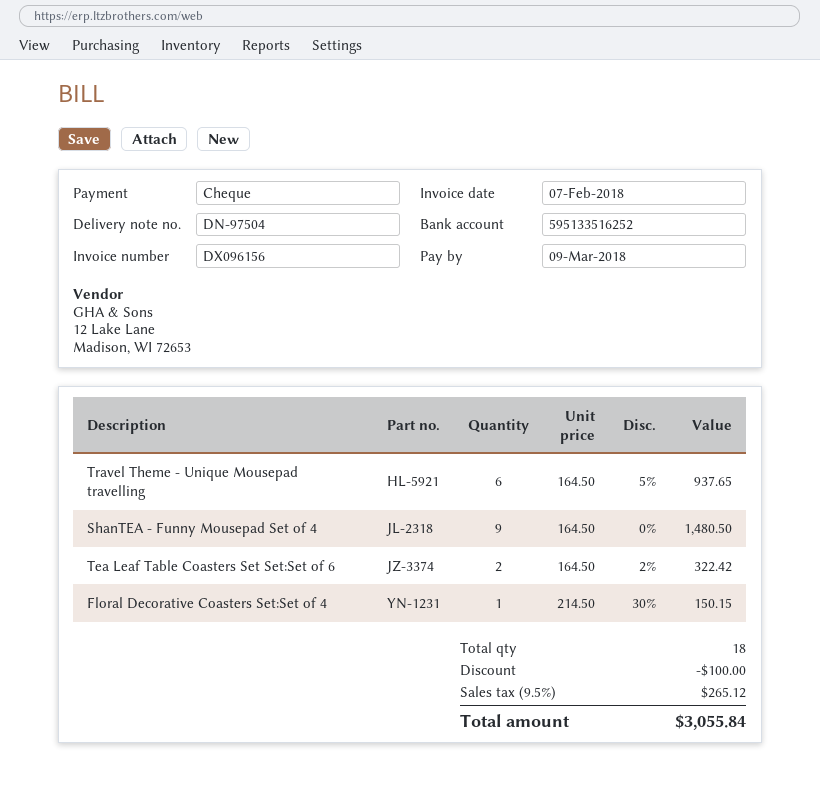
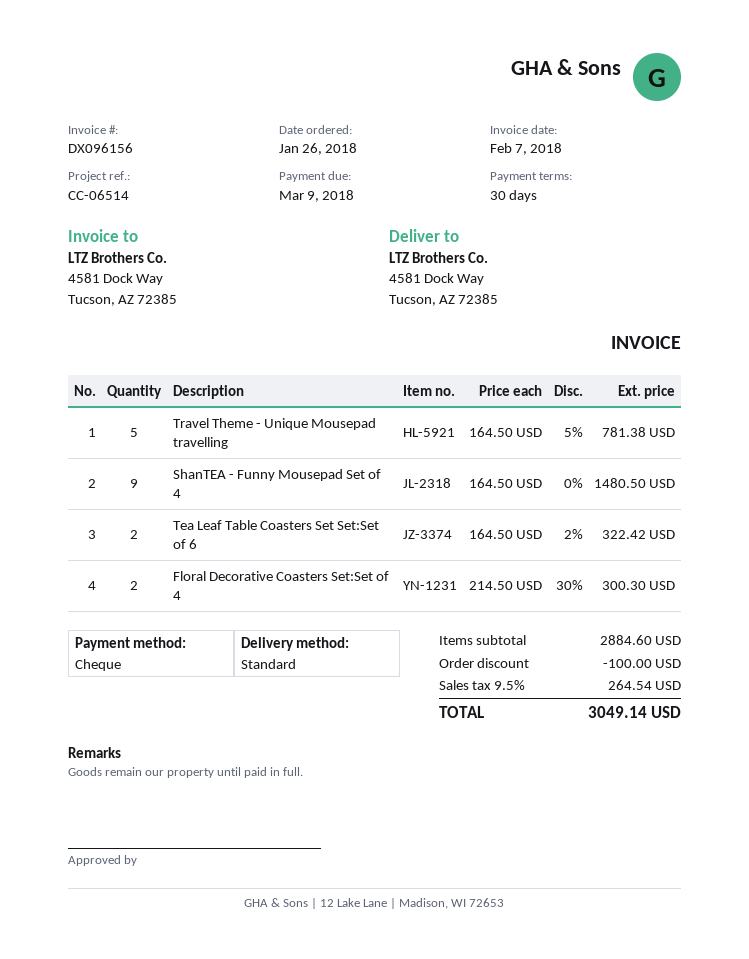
Travel Theme - Unique Mousepad travelling: 6 x 164.50 - 5% = 937.65 -> 5 x 164.50 - 5% = 781.38
Floral Decorative Coasters Set:Set of 4: 1 x 214.50 - 30% = 150.15 -> 2 x 214.50 - 30% = 300.30
tax: 9.5% = 265.12 -> 9.5% = 264.54
total: 3055.84 -> 3049.14

